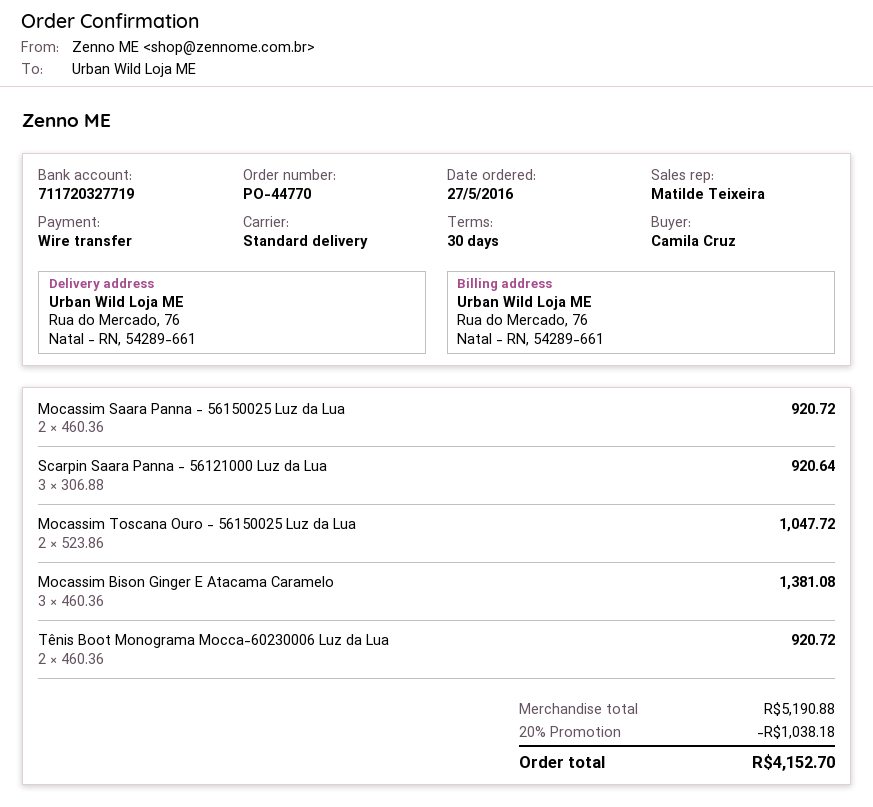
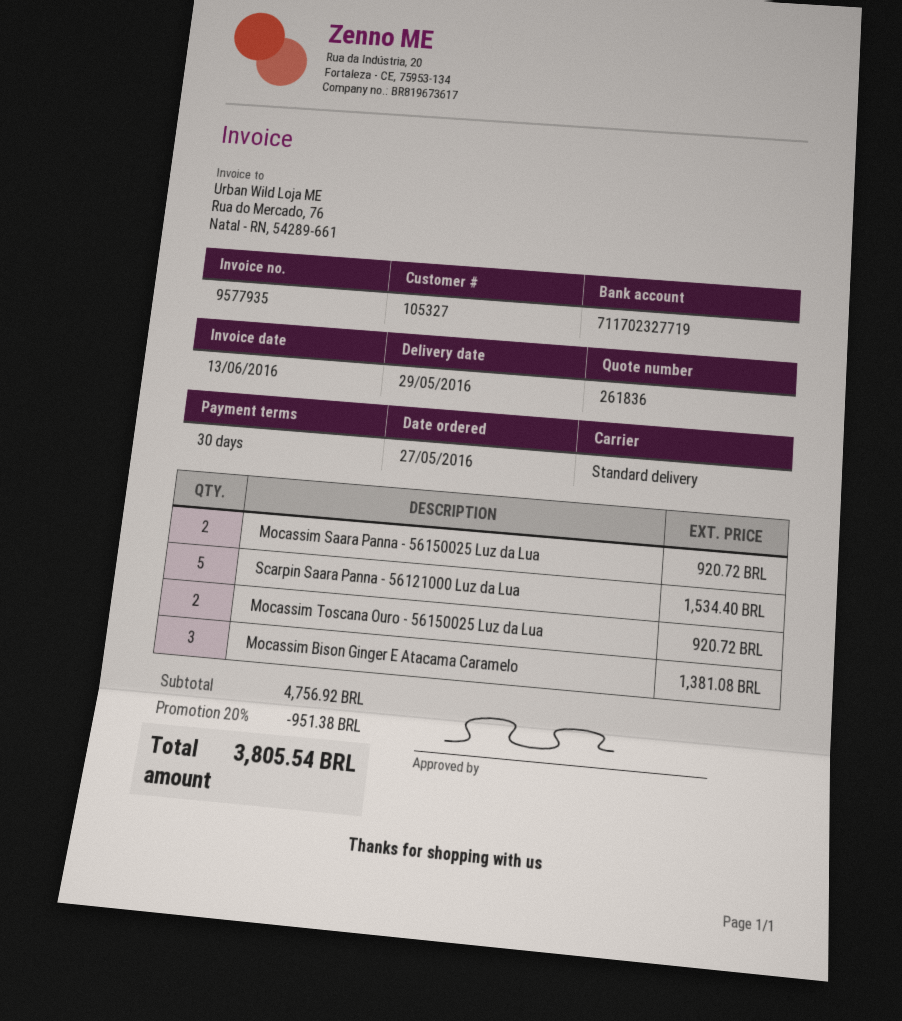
bank account: 711720327719 -> 711702327719
Scarpin Saara Panna - 56121000 Luz da Lua: 3 for 920.64 -> 5 for 1534.40
Mocassim Toscana Ouro - 56150025 Luz da Lua: 2 for 1047.72 -> 2 for 920.72
Tênis Boot Monograma Mocca-60230006 Luz da Lua: 2 for 920.72 -> none
subtotal: 5190.88 -> 4756.92
discount: 20% = 1038.18 -> 20% = 951.38
total: 4152.70 -> 3805.54

